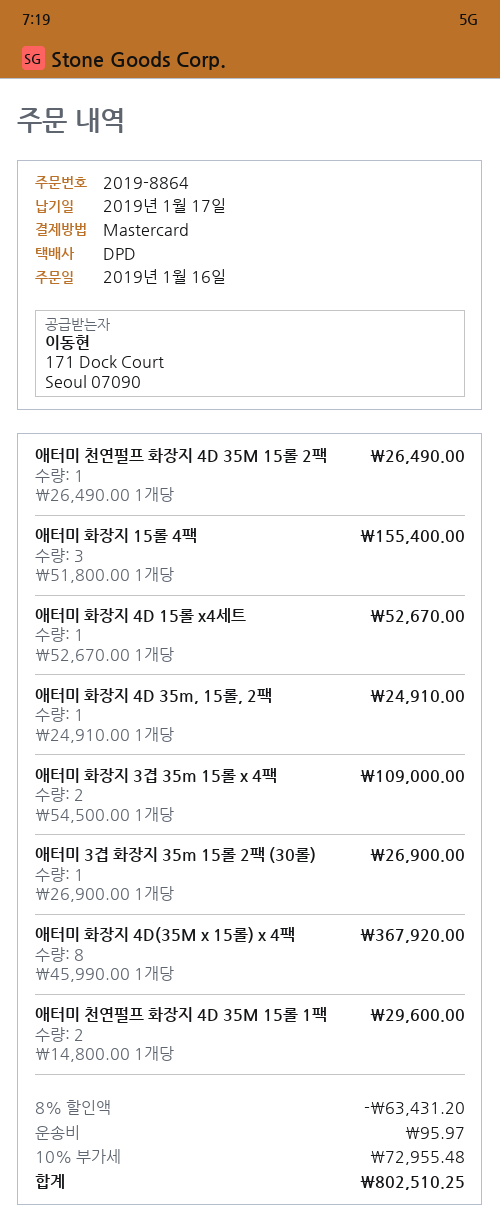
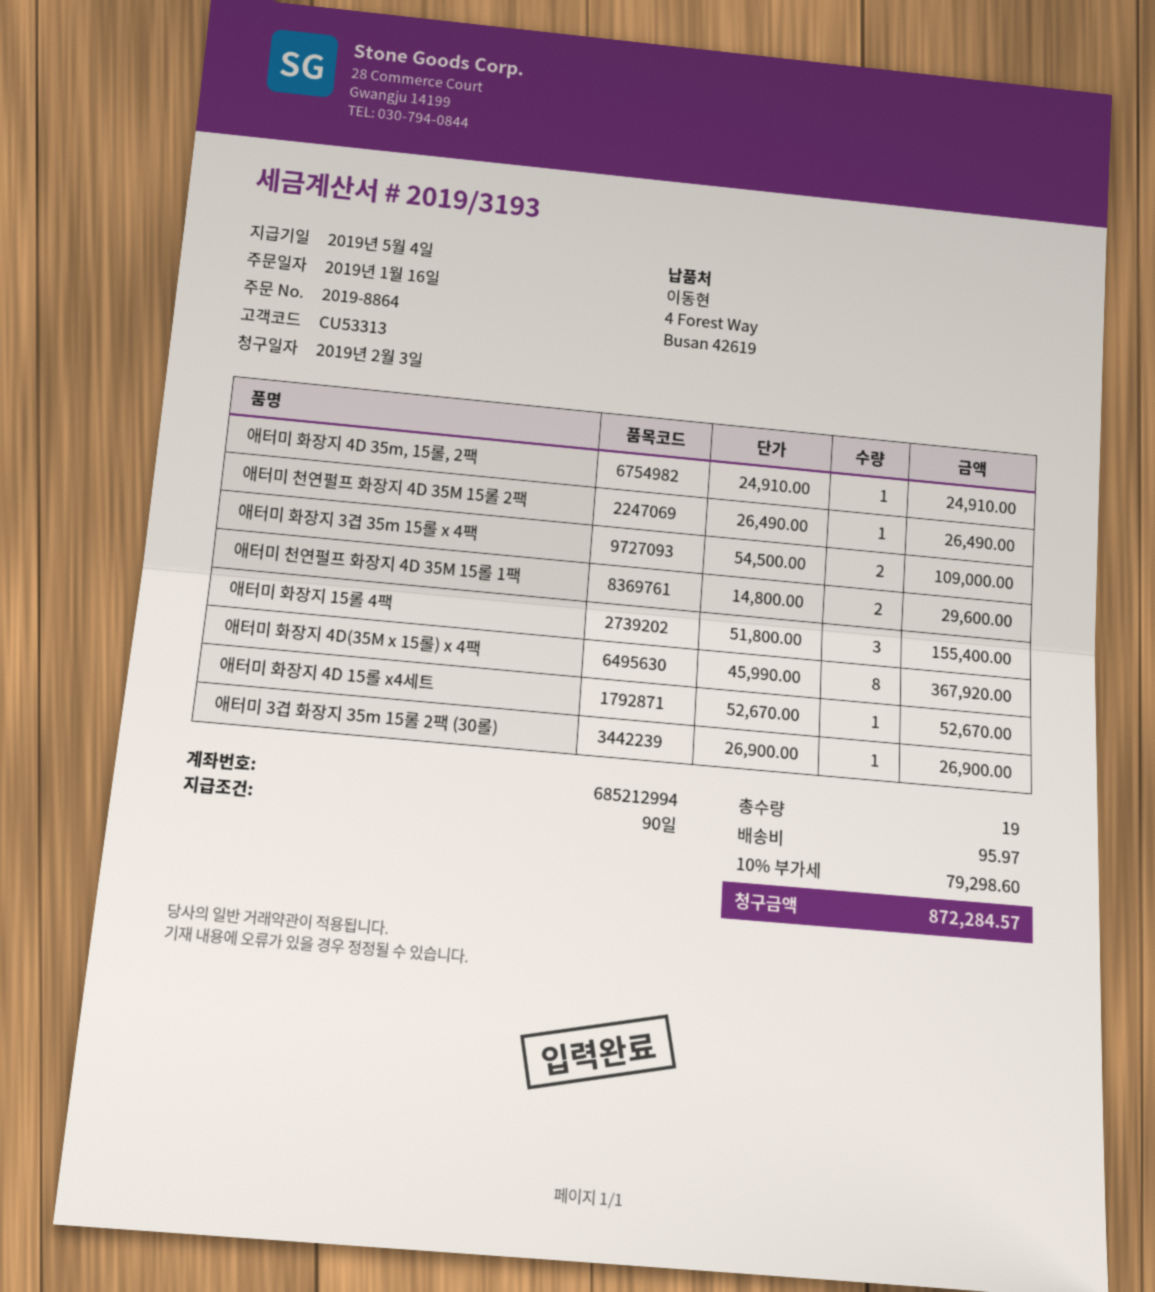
discount: 8% = 63431.20 -> none
tax: 10% = 72955.48 -> 10% = 79298.60
total: 802510.25 -> 872284.57

